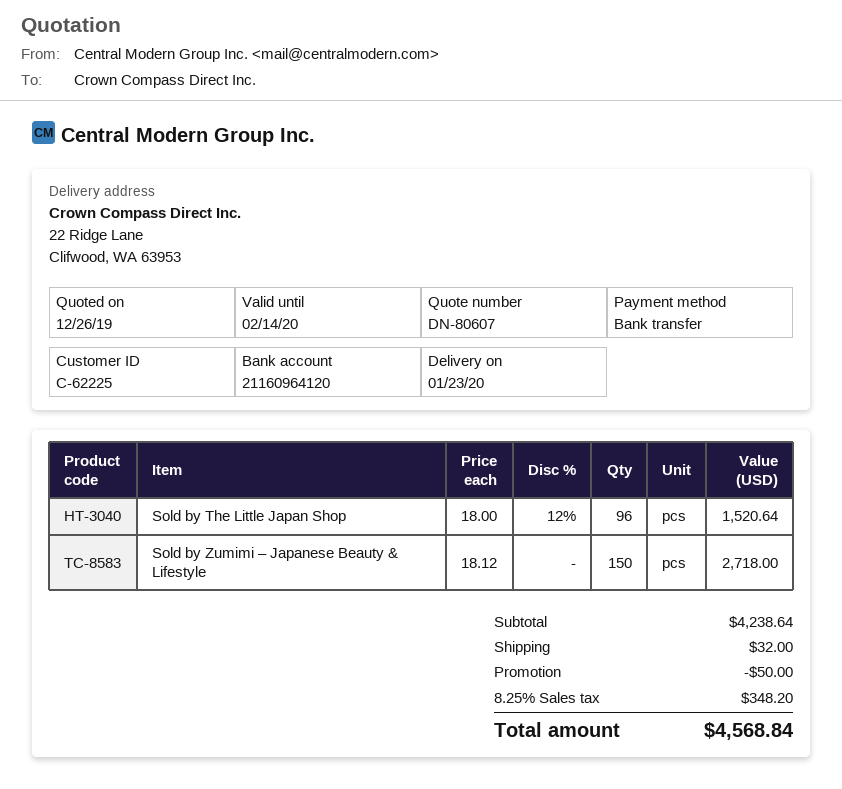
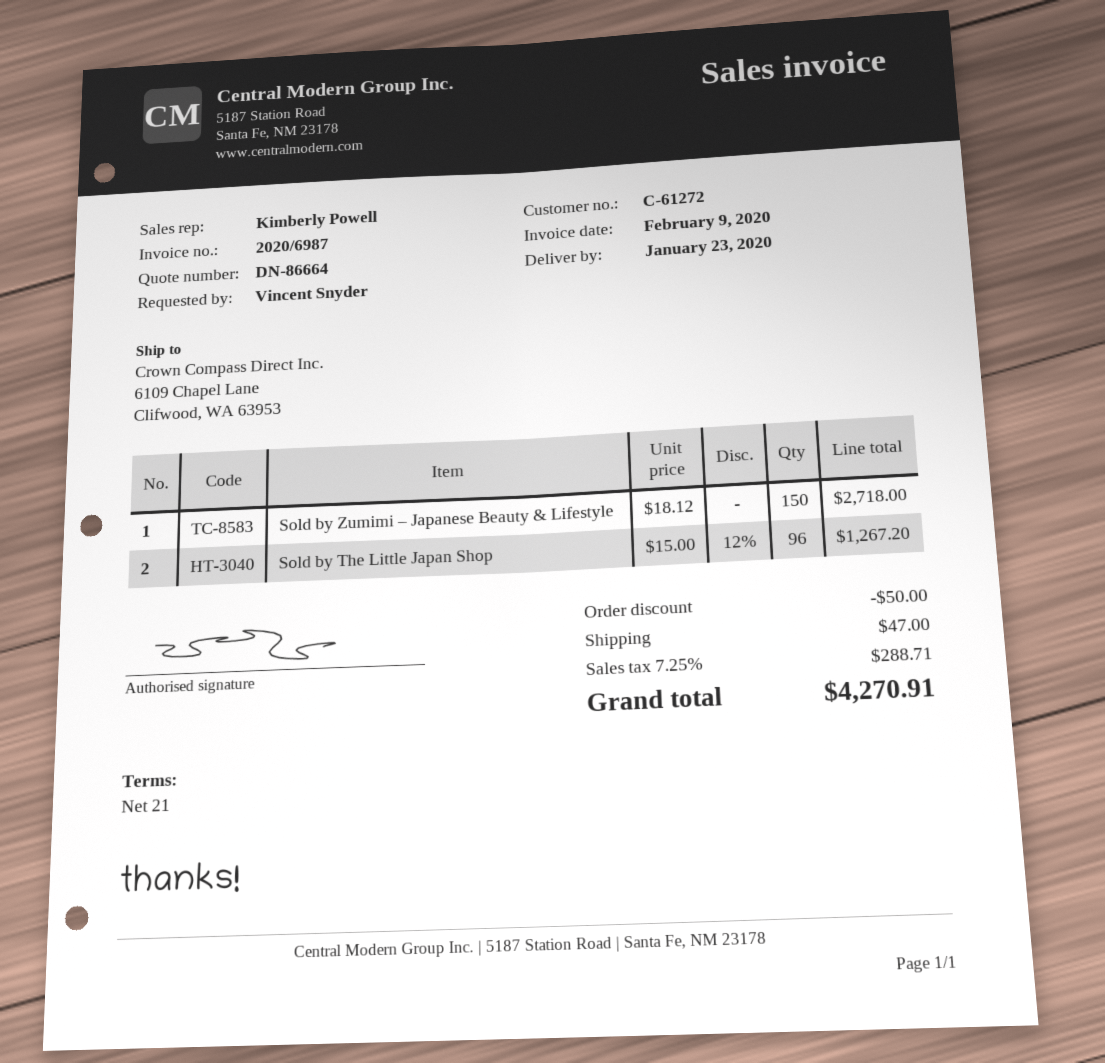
quote number: DN-80607 -> DN-86664
customer number: C-62225 -> C-61272
ship to: 22 Ridge Lane, Clifwood, WA 63953 -> 6109 Chapel Lane, Clifwood, WA 63953
Sold by The Little Japan Shop: 96 x 18.00 - 12% = 1520.64 -> 96 x 15.00 - 12% = 1267.20
shipping: 32.00 -> 47.00
tax: 8.25% = 348.20 -> 7.25% = 288.71
total: 4568.84 -> 4270.91

